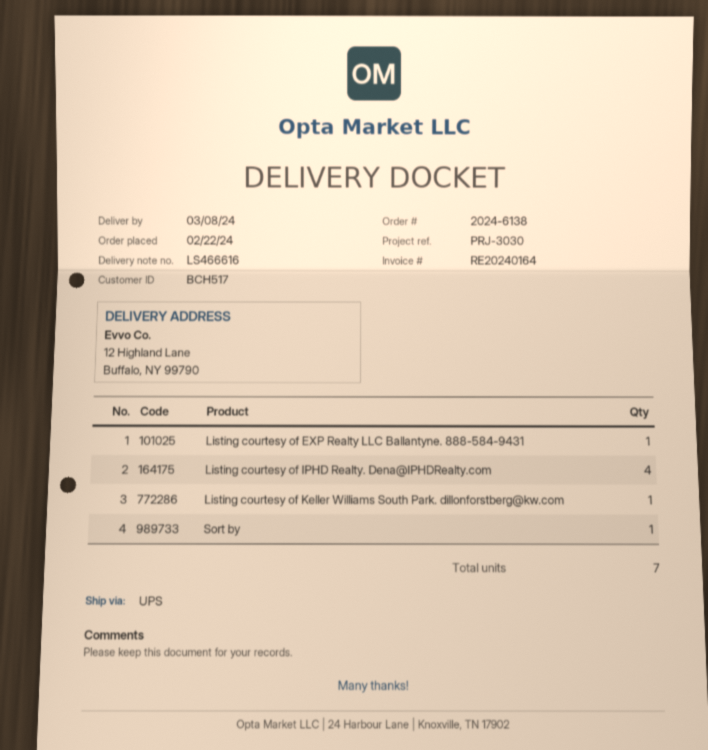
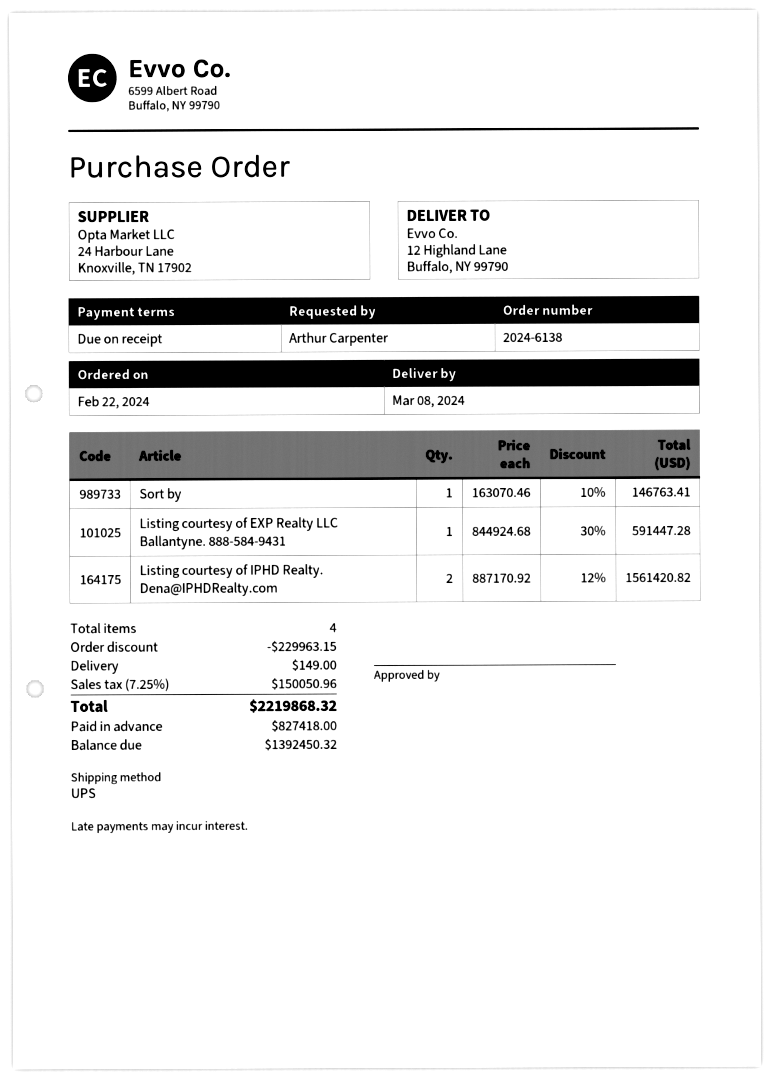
Listing courtesy of IPHD Realty. Dena@IPHDRealty.com: 4 -> 2
Listing courtesy of Keller Williams South Park. dillonforstberg@kw.com: 1 -> none
total quantity: 7 -> 4

